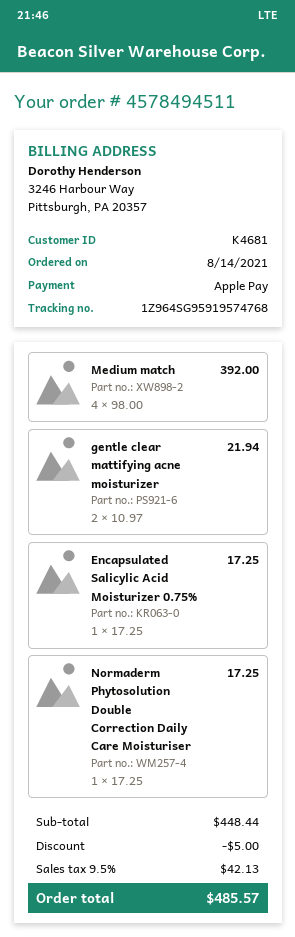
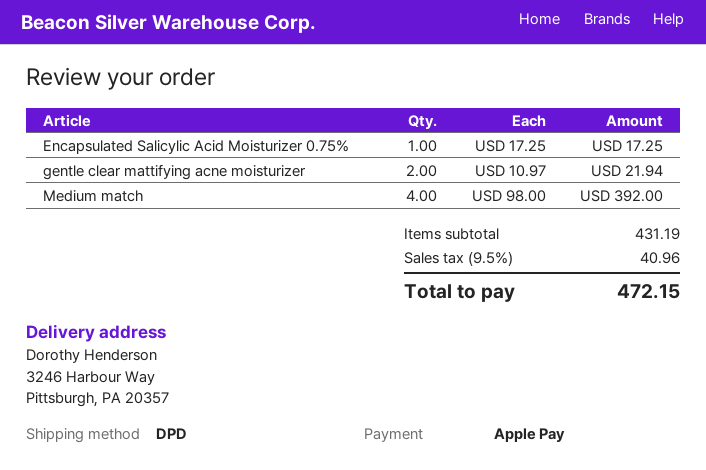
Normaderm Phytosolution Double Correction Daily Care Moisturiser: 1 x 17.25 = 17.25 -> none
subtotal: 448.44 -> 431.19
discount: 5.00 -> none
tax: 9.5% = 42.13 -> 9.5% = 40.96
total: 485.57 -> 472.15

